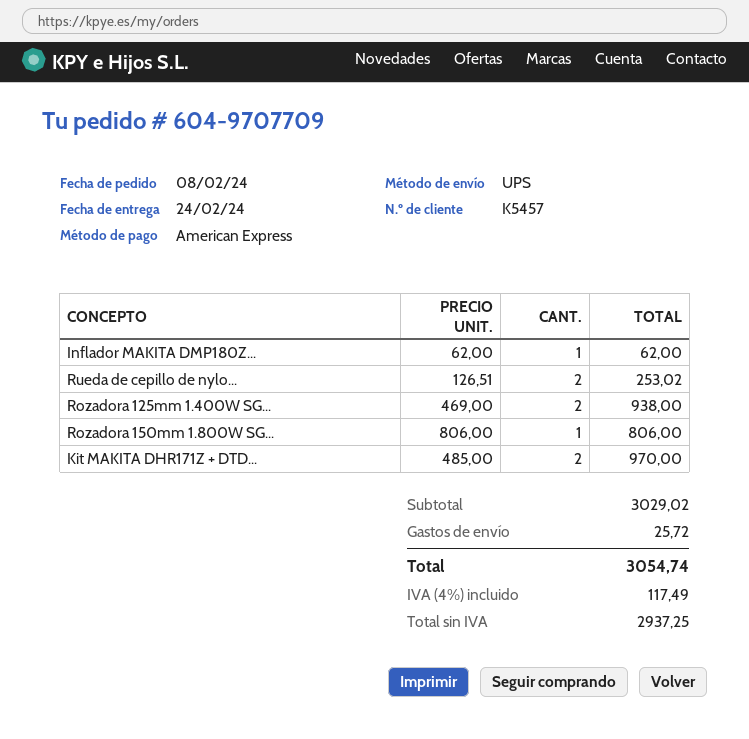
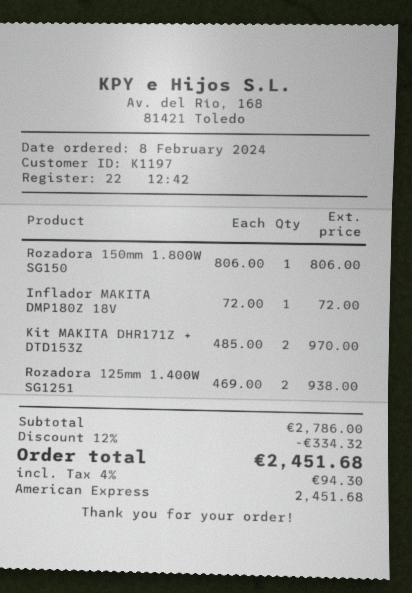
customer number: K5457 -> K1197
Inflador MAKITA DMP180Z...: 1 x 62.00 = 62.00 -> 1 x 72.00 = 72.00
Rueda de cepillo de nylo...: 2 x 126.51 = 253.02 -> none
subtotal: 3029.02 -> 2786.00
discount: none -> 12% = 334.32
shipping: 25.72 -> none
tax: 4% = 117.49 -> 4% = 94.30
total: 3054.74 -> 2451.68

